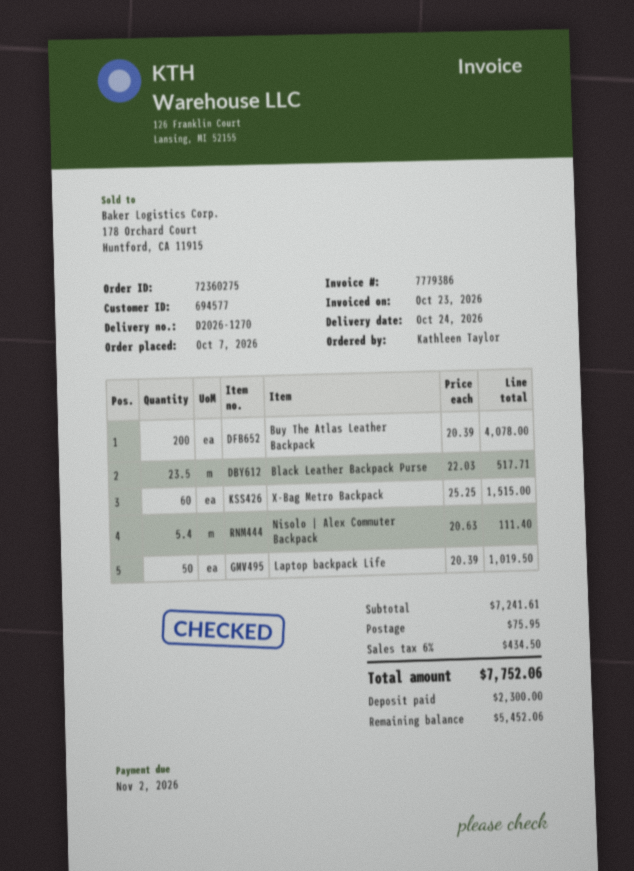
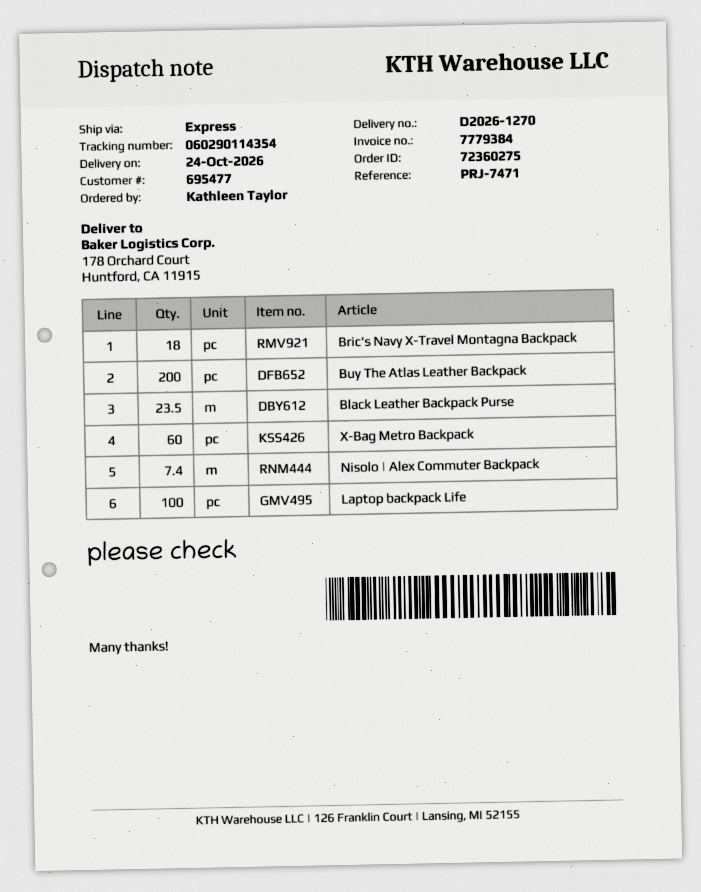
invoice number: 7779386 -> 7779384
customer number: 694577 -> 695477
Nisolo | Alex Commuter Backpack: 5.4 -> 7.4
Laptop backpack Life: 50 -> 100
Bric's Navy X-Travel Montagna Backpack: none -> 18

